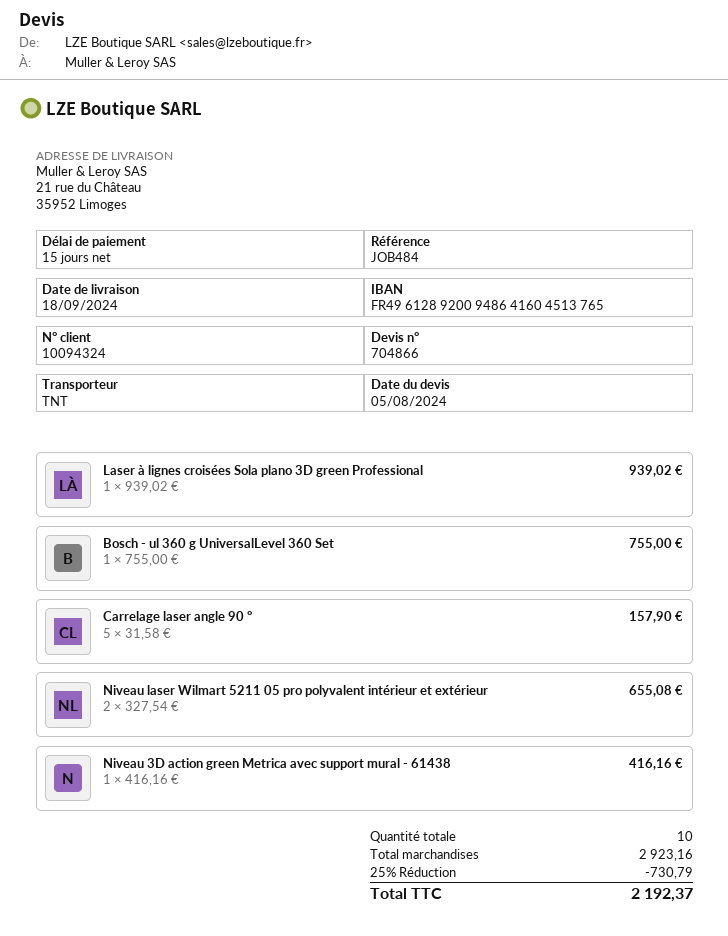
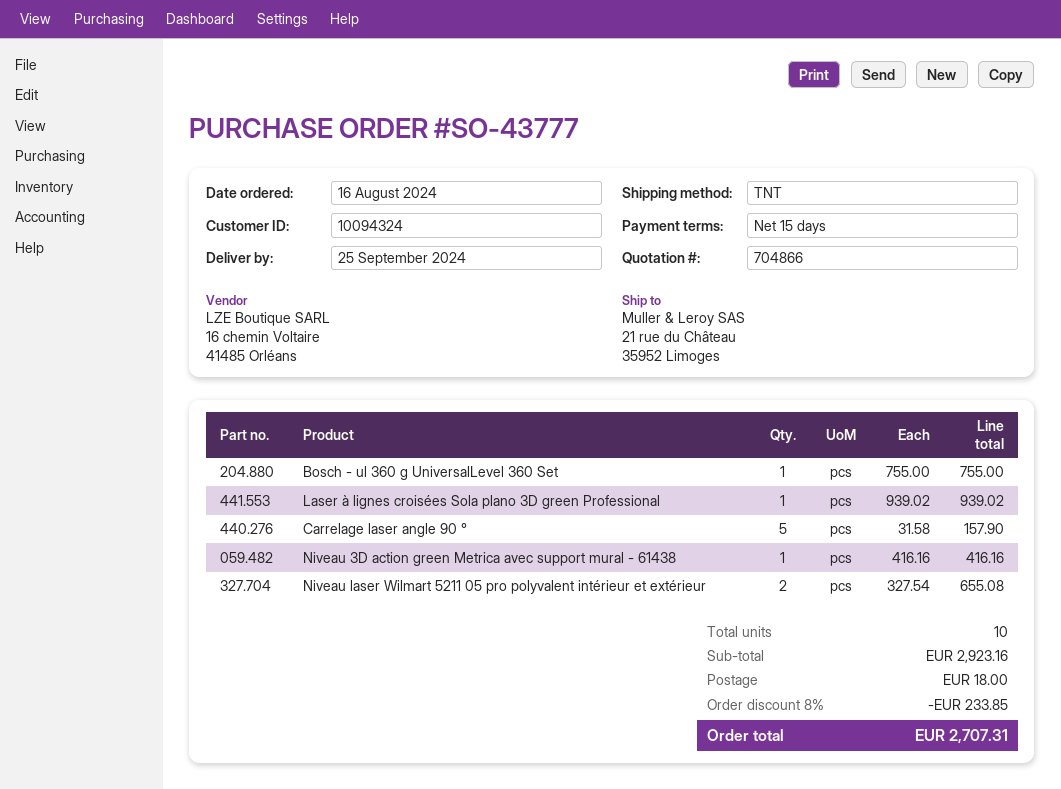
delivery date: 2024-09-18 -> 2024-09-25
discount: 25% = 730.79 -> 8% = 233.85
shipping: none -> 18.00
total: 2192.37 -> 2707.31

